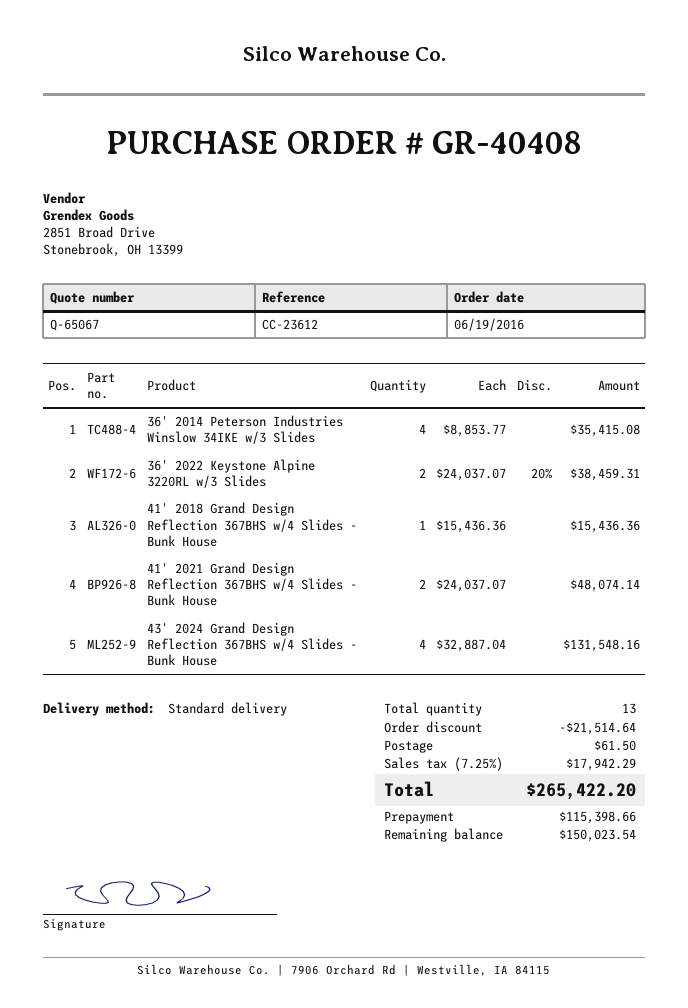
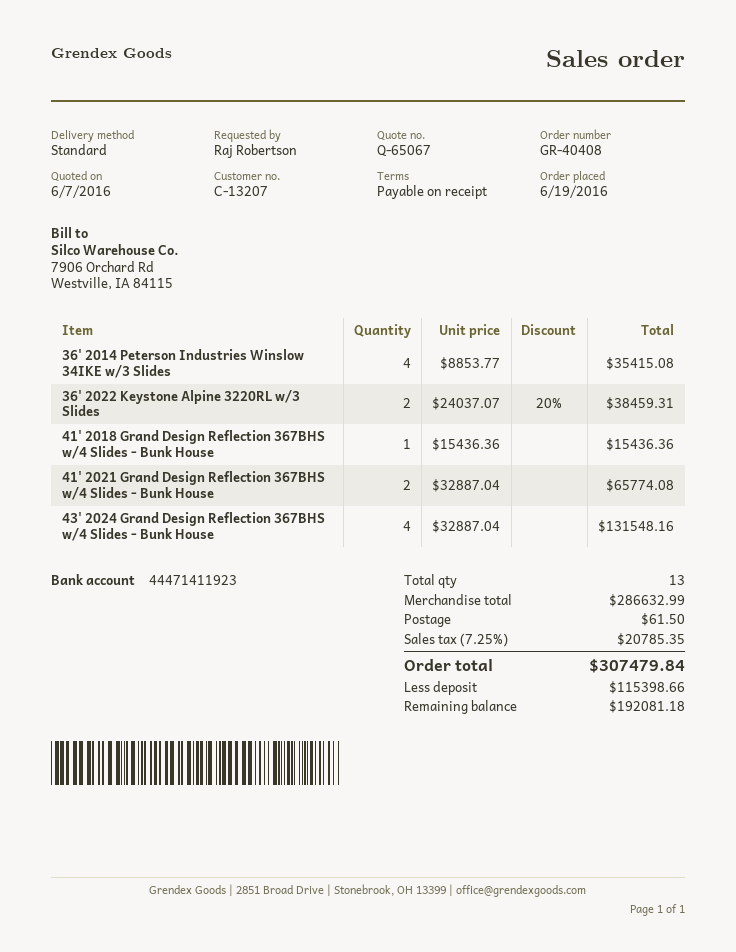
41' 2021 Grand Design Reflection 367BHS w/4 Slides - Bunk House: 2 x 24037.07 = 48074.14 -> 2 x 32887.04 = 65774.08
discount: 21514.64 -> none
tax: 7.25% = 17942.29 -> 7.25% = 20785.35
total: 265422.20 -> 307479.84
balance: 150023.54 -> 192081.18

